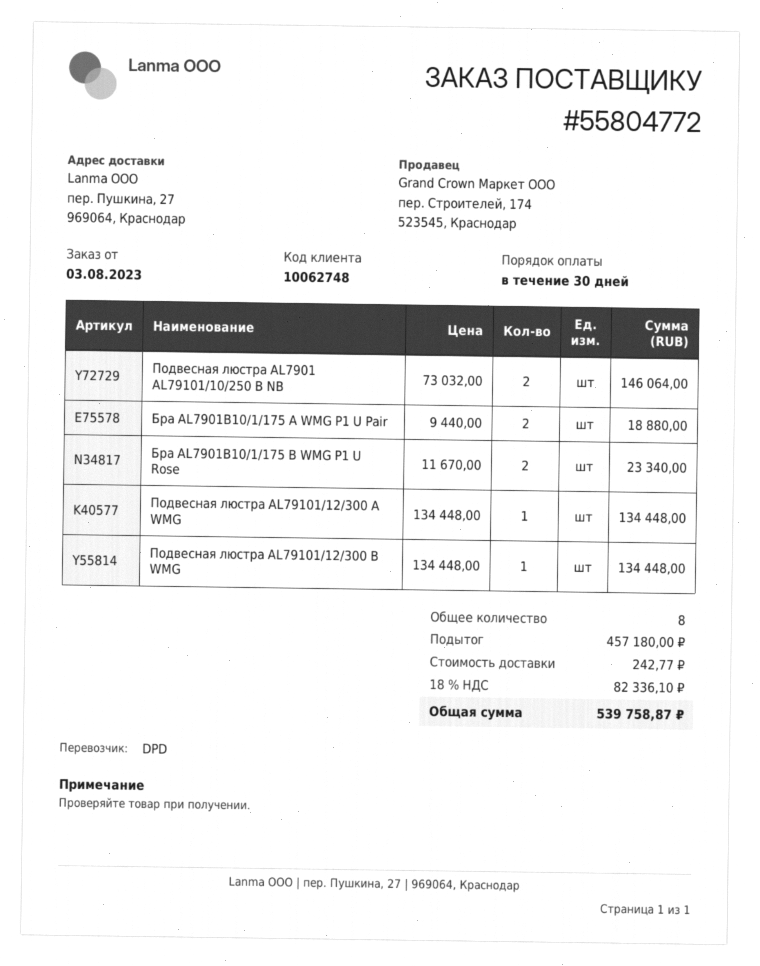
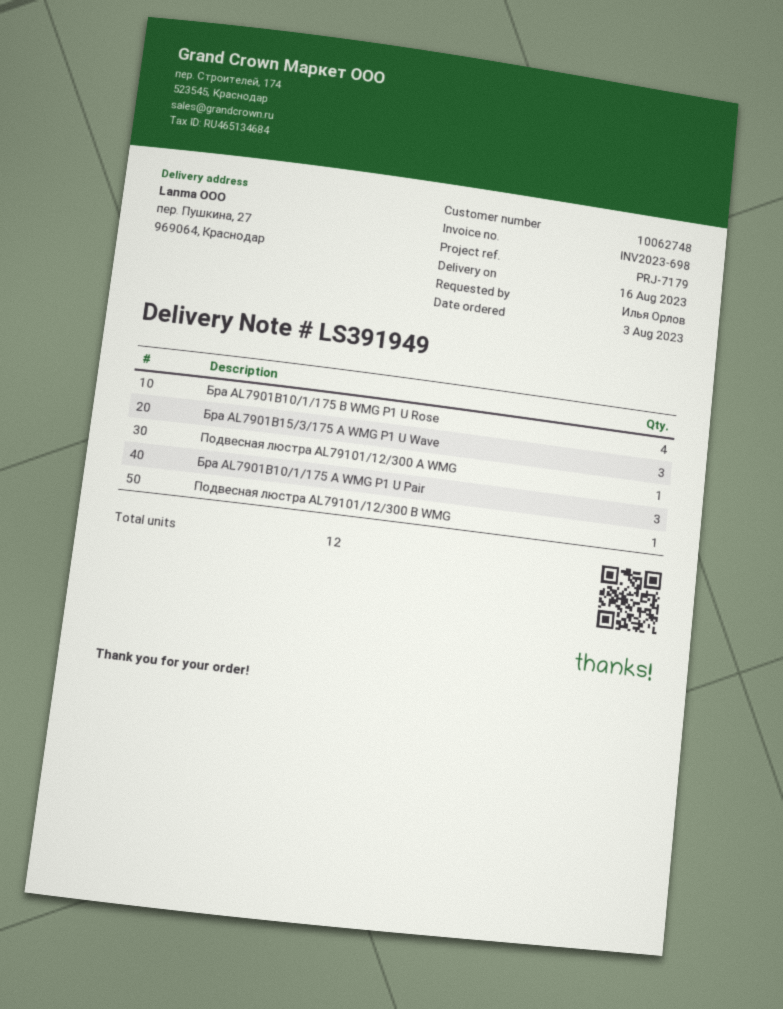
Подвесная люстра AL7901 AL79101/10/250 B NB: 2 -> none
Бра AL7901B10/1/175 A WMG P1 U Pair: 2 -> 3
Бра AL7901B10/1/175 B WMG P1 U Rose: 2 -> 4
Бра AL7901B15/3/175 A WMG P1 U Wave: none -> 3
total quantity: 8 -> 12

